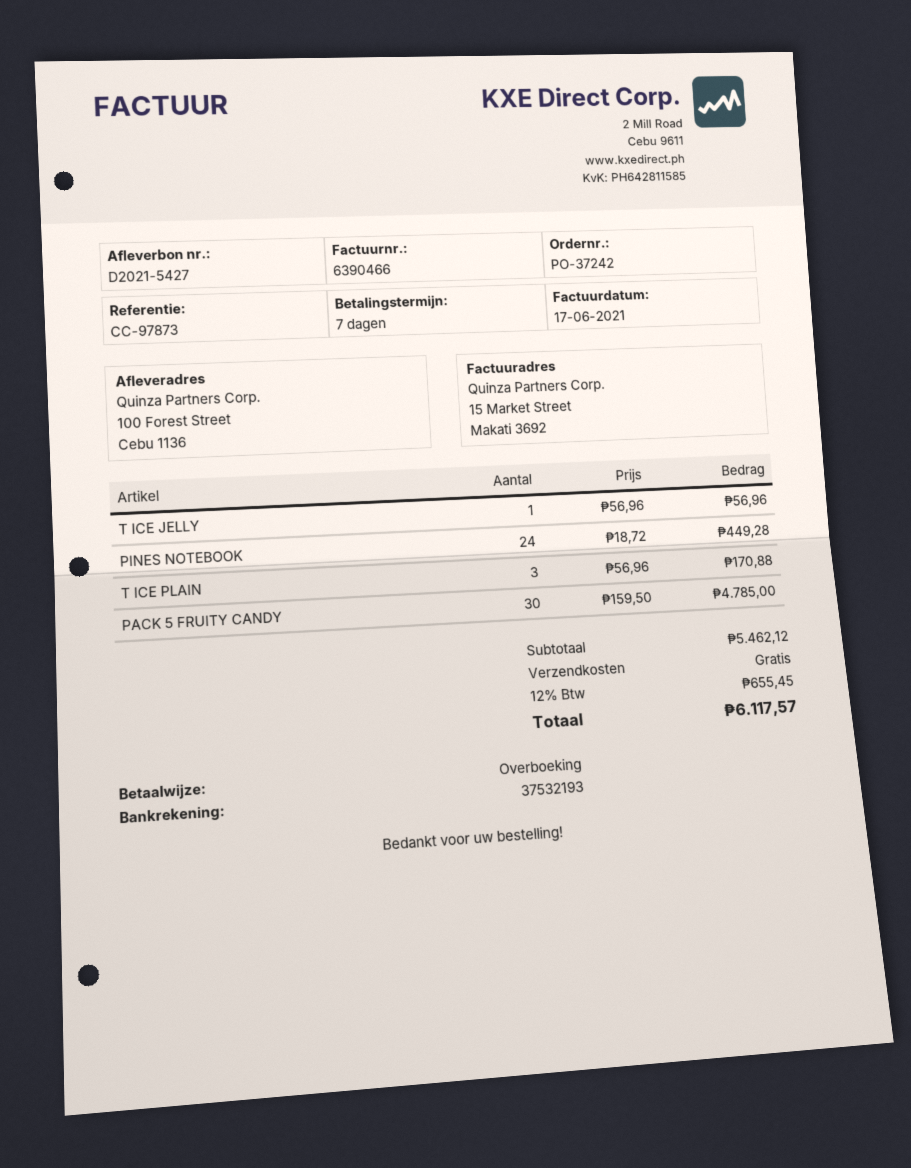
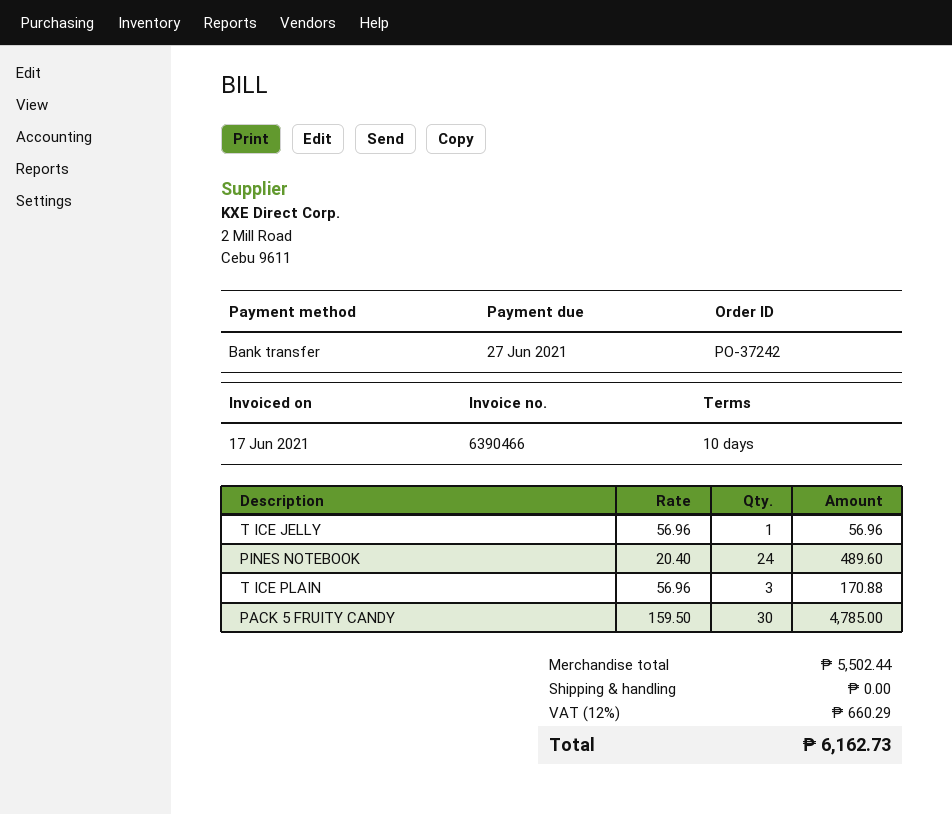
payment terms: 7 days -> 10 days
PINES NOTEBOOK: 24 x 18.72 = 449.28 -> 24 x 20.40 = 489.60
subtotal: 5462.12 -> 5502.44
tax: 12% = 655.45 -> 12% = 660.29
total: 6117.57 -> 6162.73

